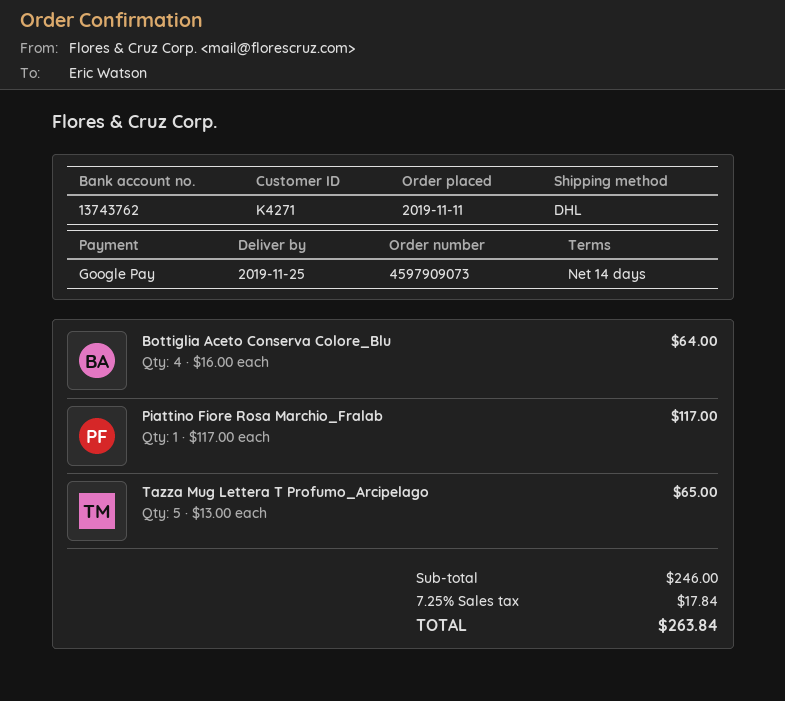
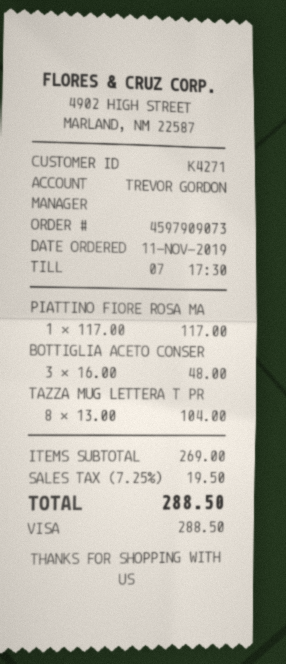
payment method: Google Pay -> Visa
Bottiglia Aceto Conserva Colore_Blu: 4 x 16.00 = 64.00 -> 3 x 16.00 = 48.00
Tazza Mug Lettera T Profumo_Arcipelago: 5 x 13.00 = 65.00 -> 8 x 13.00 = 104.00
subtotal: 246.00 -> 269.00
tax: 7.25% = 17.84 -> 7.25% = 19.50
total: 263.84 -> 288.50

